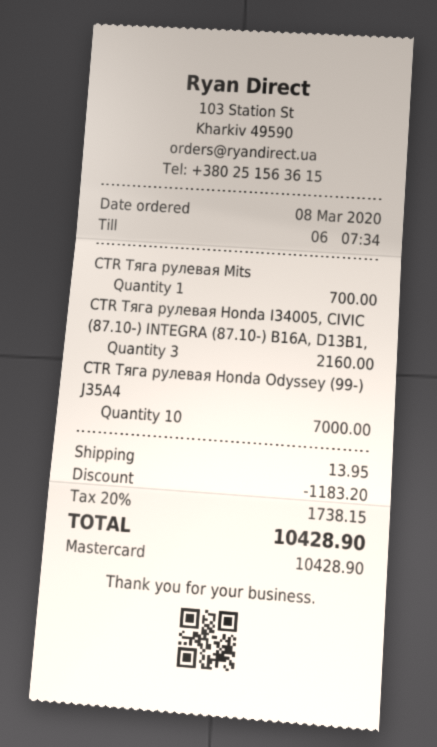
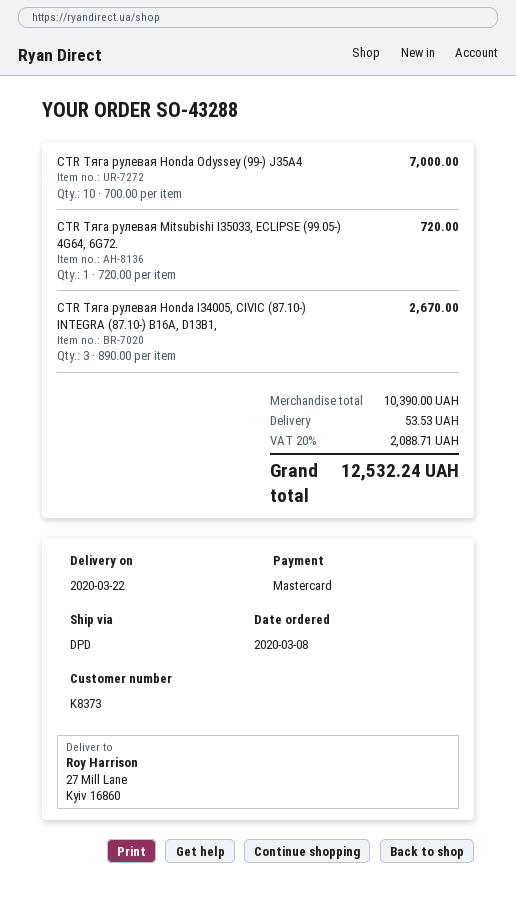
CTR Тяга рулевая Mits: 1 for 700.00 -> 1 for 720.00
CTR Тяга рулевая Honda I34005, CIVIC (87.10-) INTEGRA (87.10-) B16A, D13B1,: 3 for 2160.00 -> 3 for 2670.00
discount: 1183.20 -> none
shipping: 13.95 -> 53.53
tax: 20% = 1738.15 -> 20% = 2088.71
total: 10428.90 -> 12532.24

